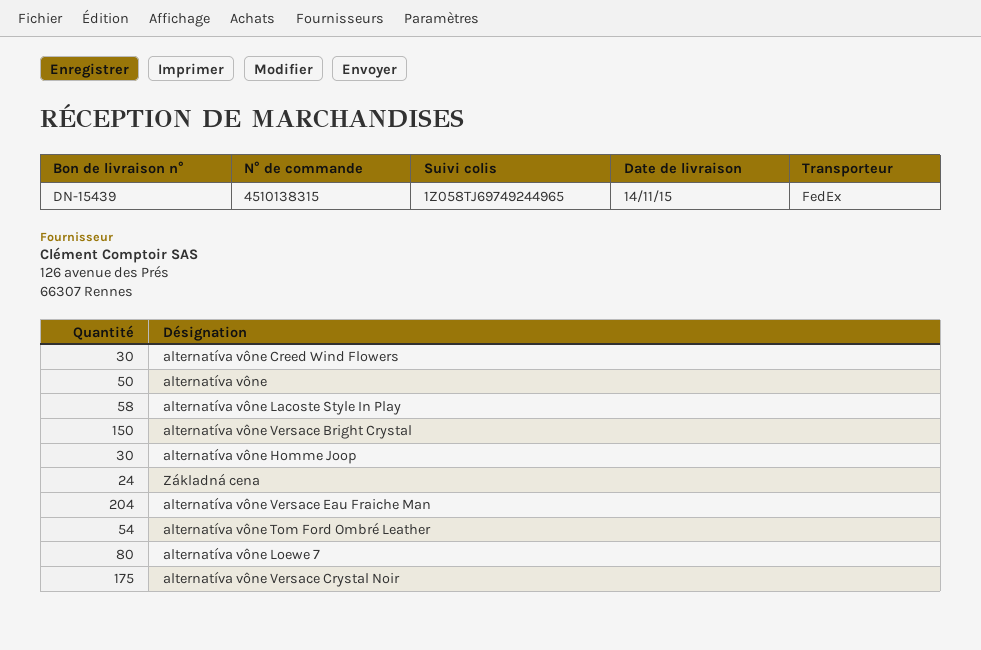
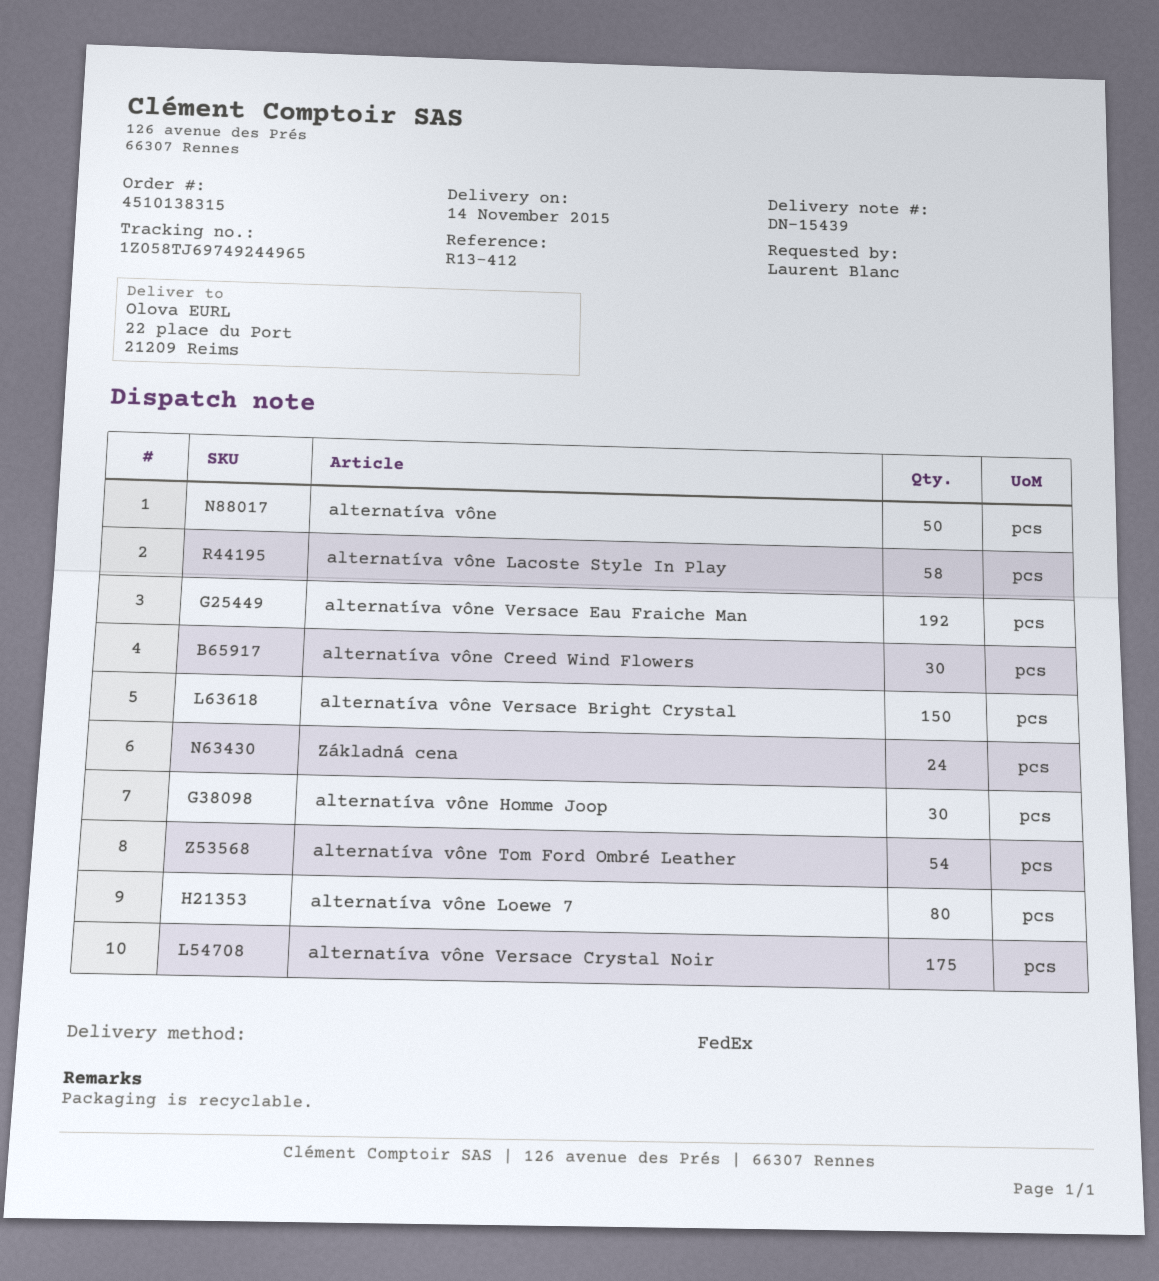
alternatíva vône Versace Eau Fraiche Man: 204 -> 192

